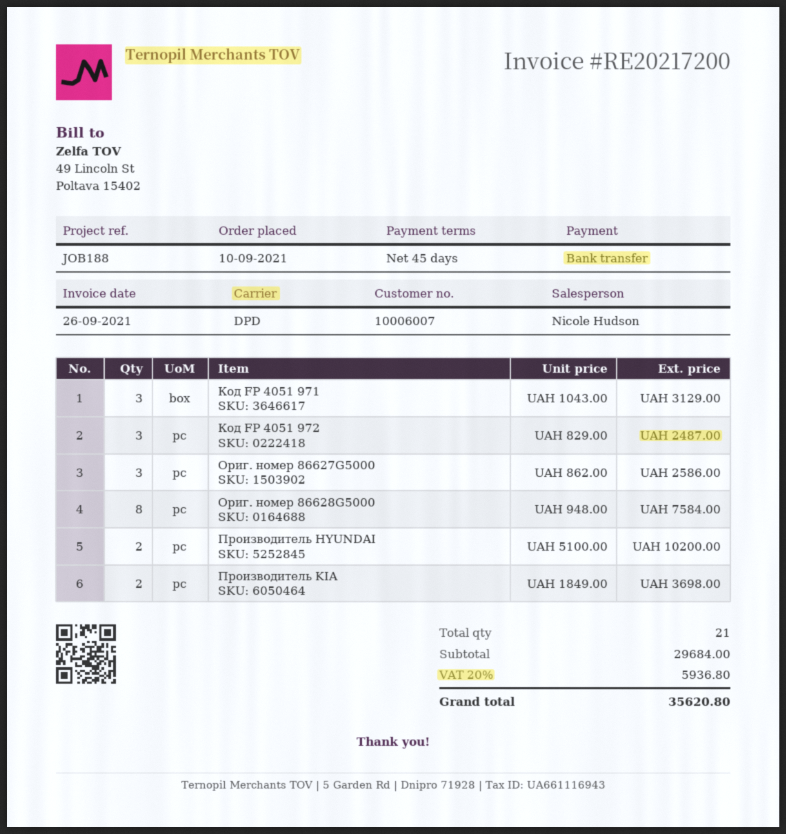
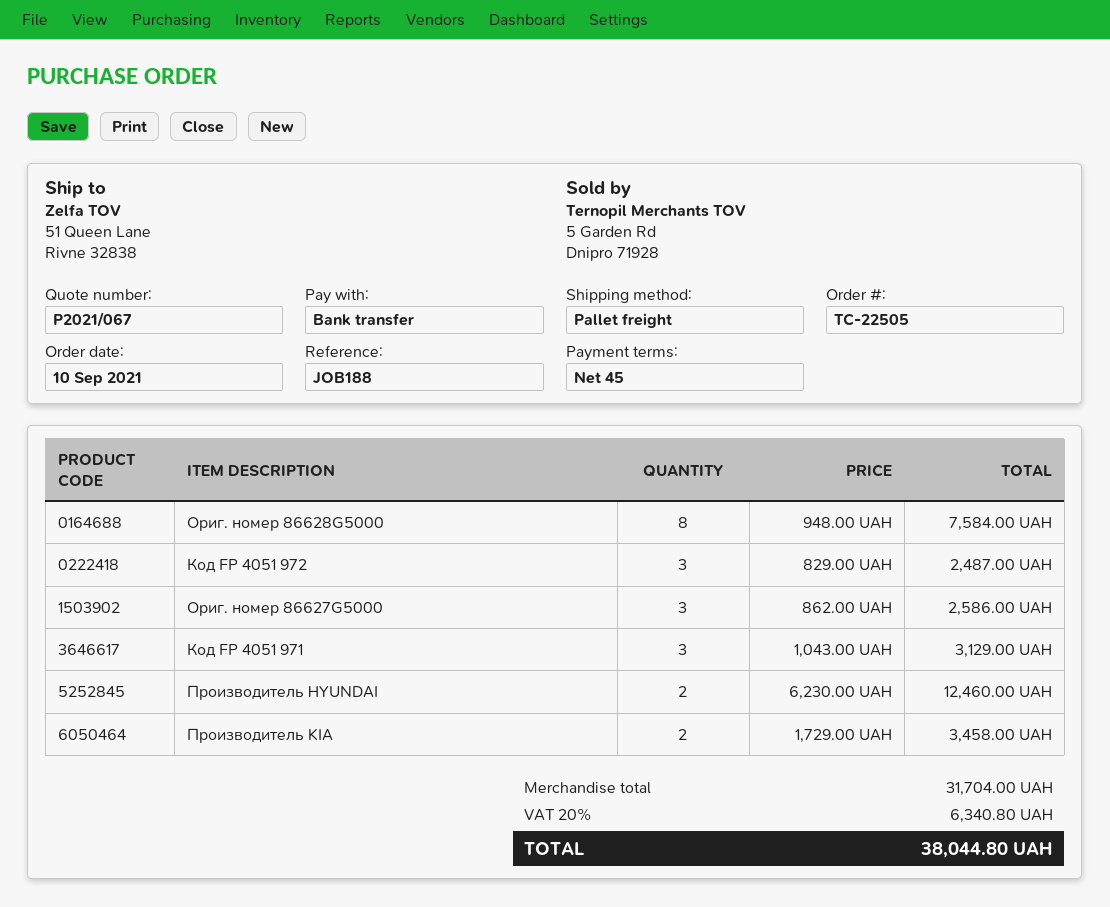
shipping method: DPD -> pallet freight
Производитель HYUNDAI: 2 x 5100.00 = 10200.00 -> 2 x 6230.00 = 12460.00
Производитель KIA: 2 x 1849.00 = 3698.00 -> 2 x 1729.00 = 3458.00
subtotal: 29684.00 -> 31704.00
tax: 20% = 5936.80 -> 20% = 6340.80
total: 35620.80 -> 38044.80

